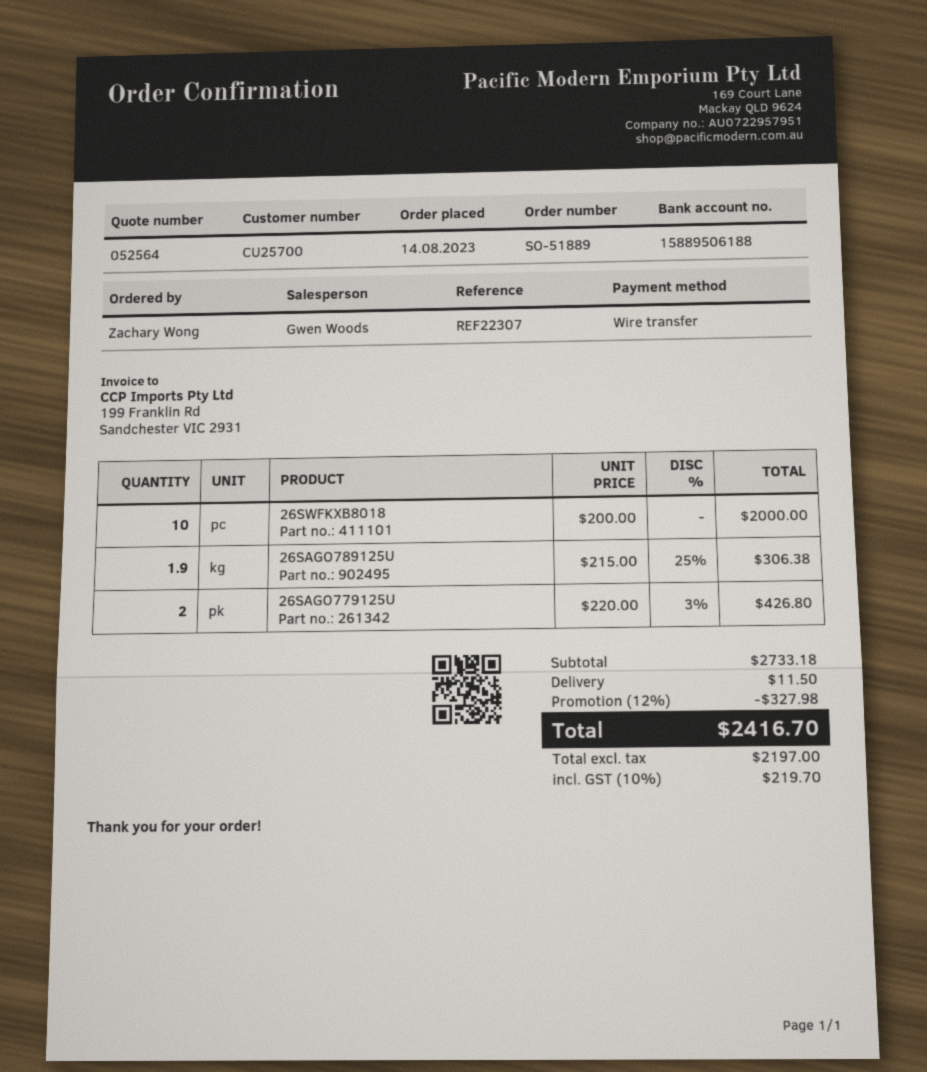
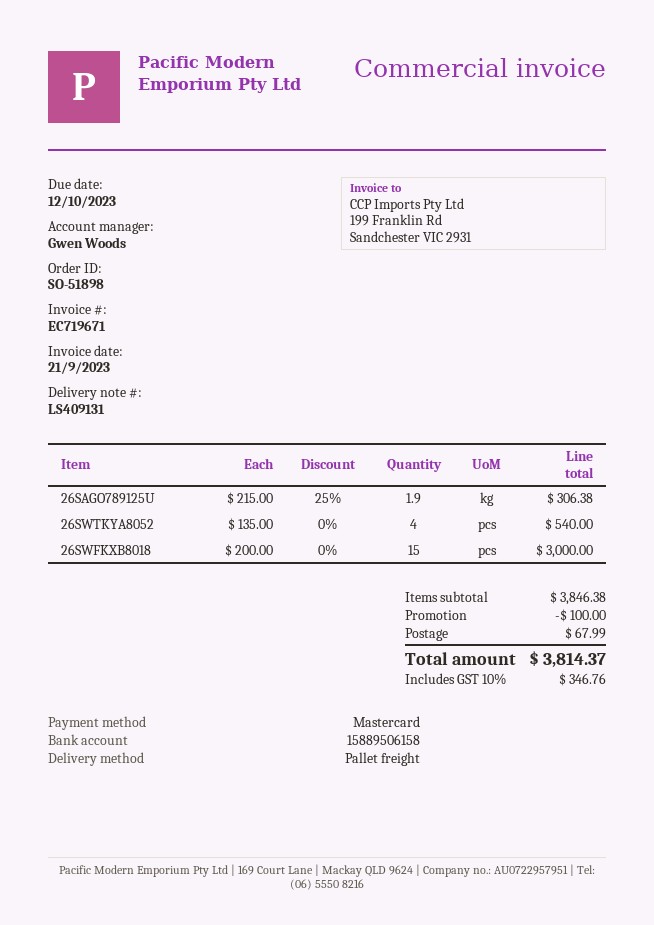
order number: SO-51889 -> SO-51898
payment method: bank transfer -> Mastercard
bank account: 15889506188 -> 15889506158
26SWFKXB8018: 10 x 200.00 = 2000.00 -> 15 x 200.00 = 3000.00
26SAGO779125U: 2 x 220.00 - 3% = 426.80 -> none
26SWTKYA8052: none -> 4 x 135.00 = 540.00
subtotal: 2733.18 -> 3846.38
discount: 327.98 -> 100.00
shipping: 11.50 -> 67.99
tax: 10% = 219.70 -> 10% = 346.76
total: 2416.70 -> 3814.37

